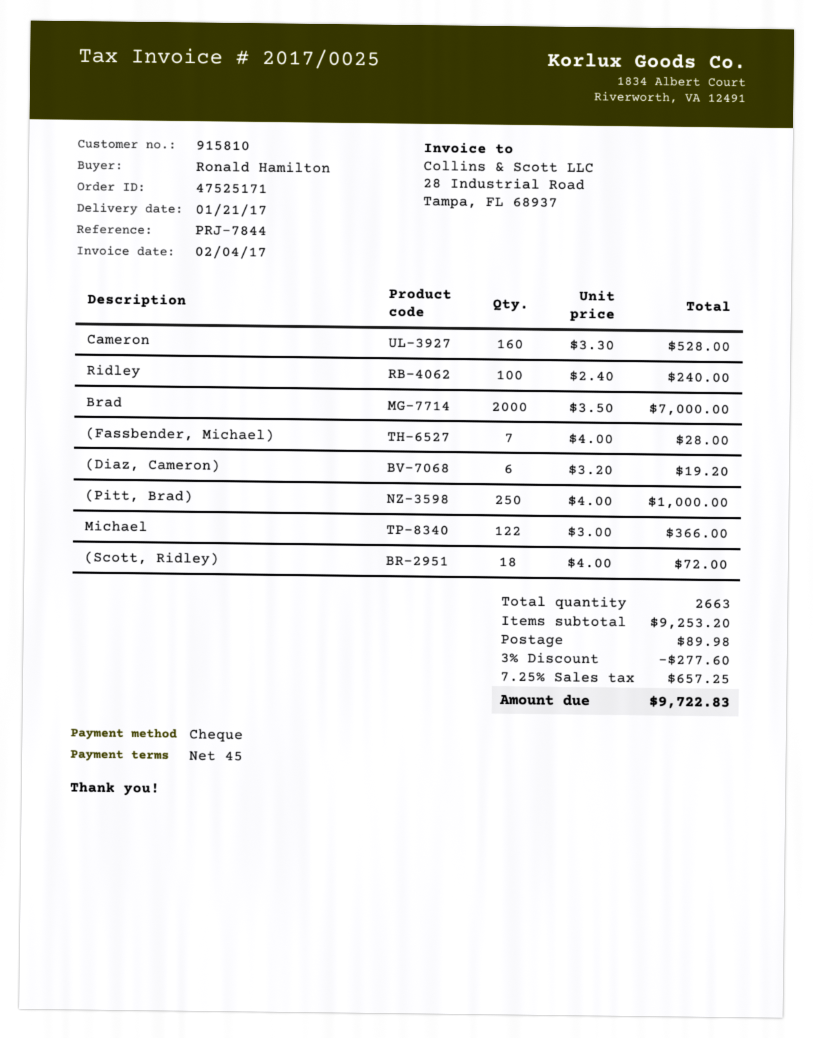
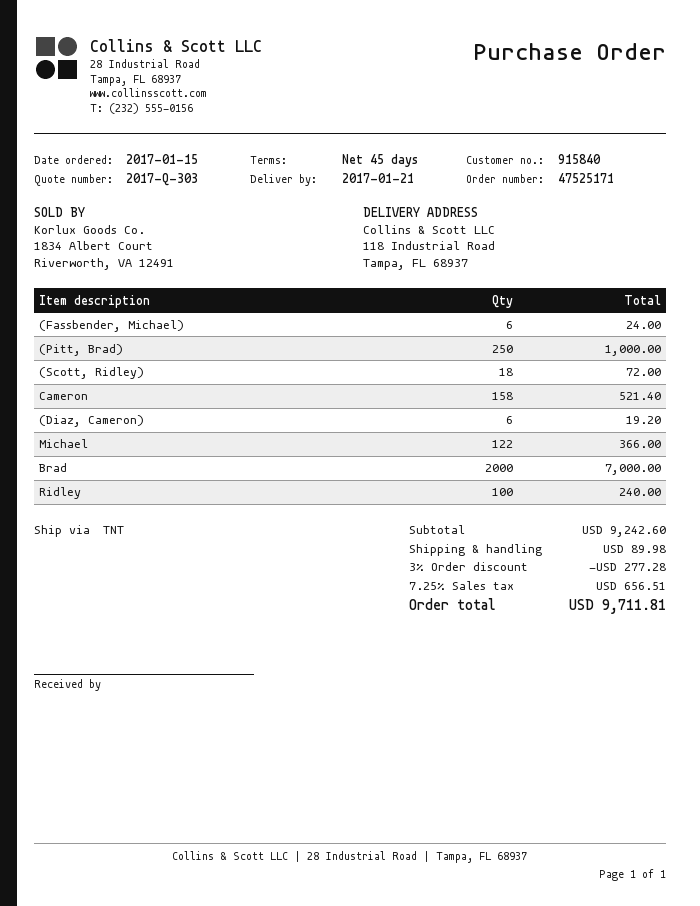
customer number: 915810 -> 915840
Cameron: 160 for 528.00 -> 158 for 521.40
(Fassbender, Michael): 7 for 28.00 -> 6 for 24.00
subtotal: 9253.20 -> 9242.60
discount: 3% = 277.60 -> 3% = 277.28
tax: 7.25% = 657.25 -> 7.25% = 656.51
total: 9722.83 -> 9711.81

